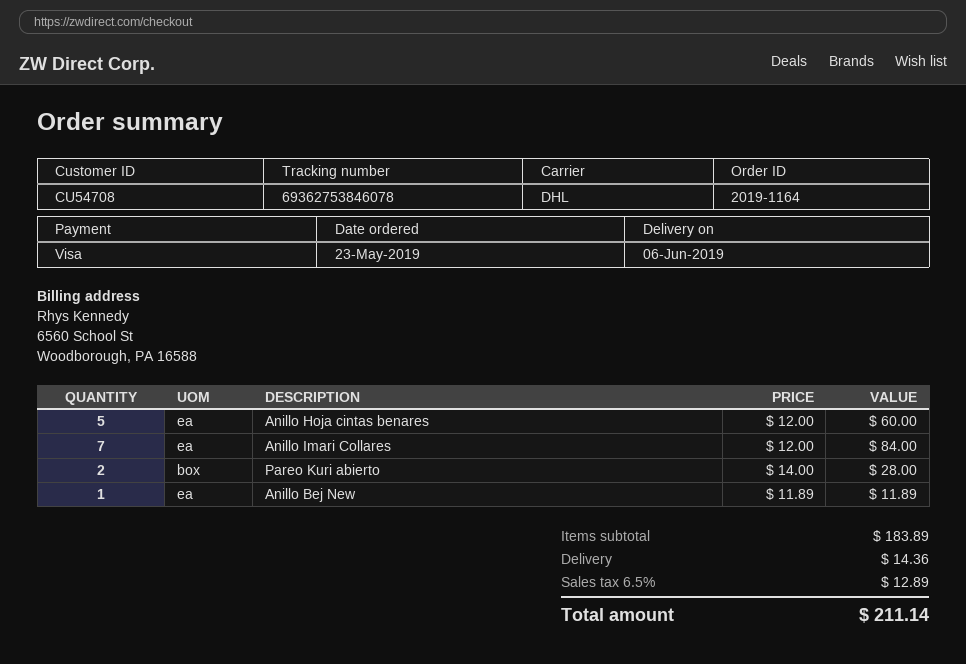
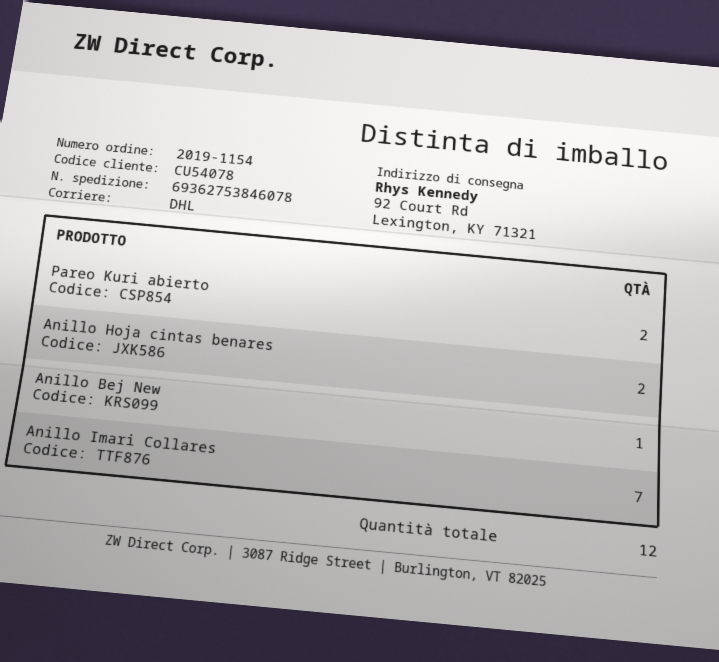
order number: 2019-1164 -> 2019-1154
customer number: CU54708 -> CU54078
Anillo Hoja cintas benares: 5 -> 2

